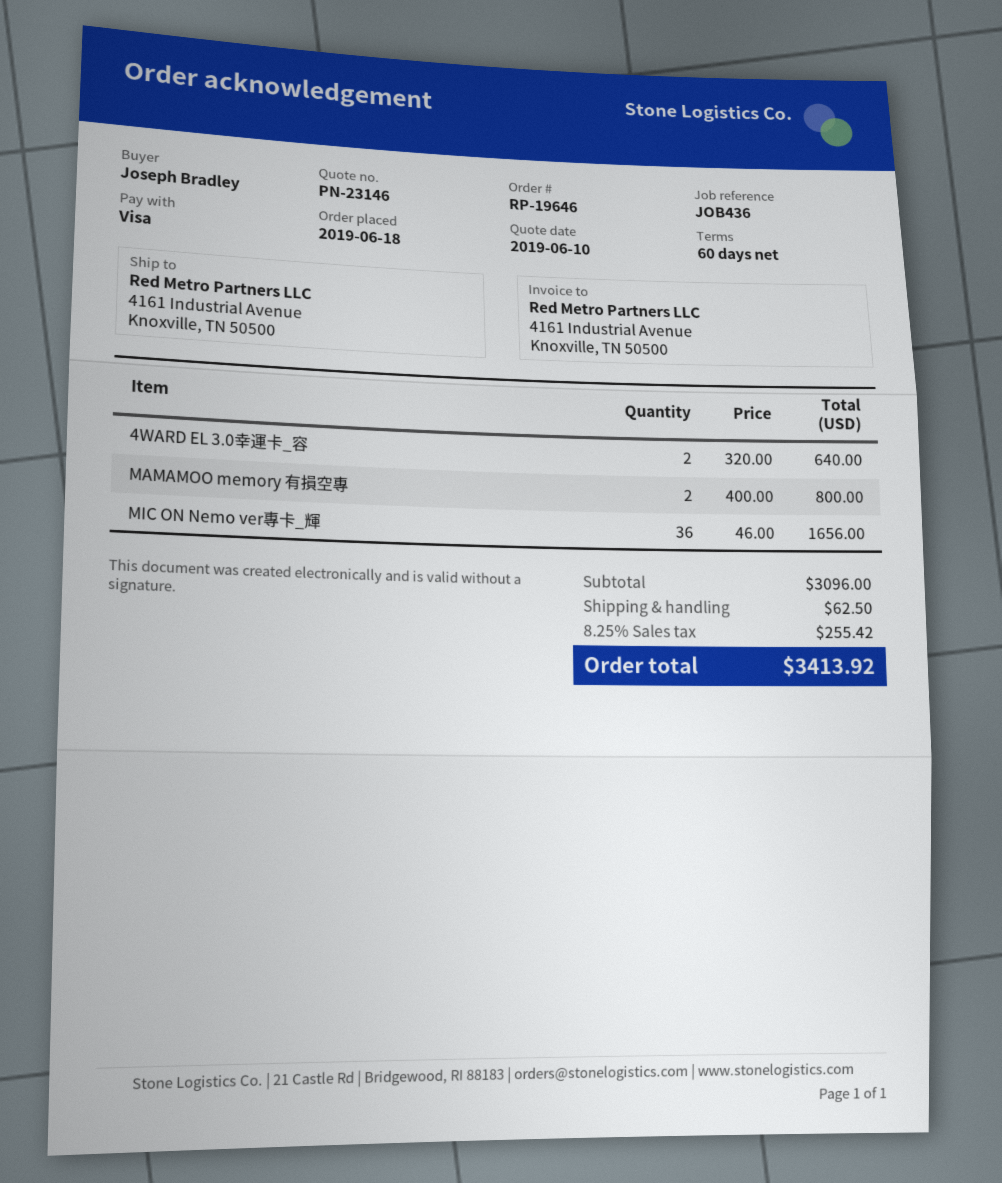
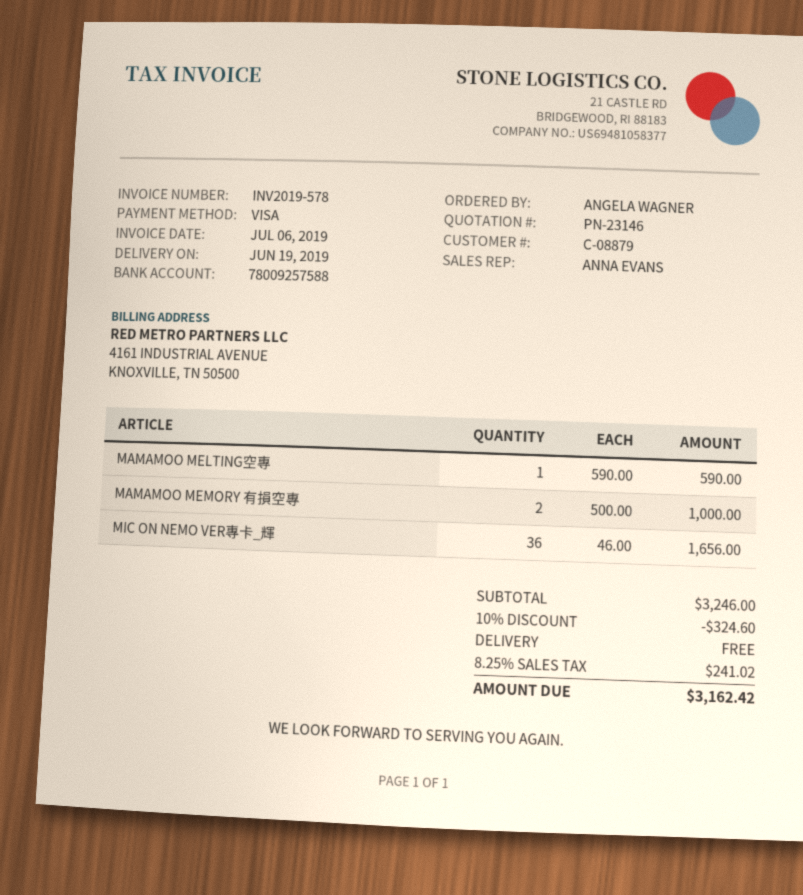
ordered by: Joseph Bradley -> ANGELA WAGNER
4WARD EL 3.0幸運卡_容: 2 x 320.00 = 640.00 -> none
MAMAMOO memory 有損空專: 2 x 400.00 = 800.00 -> 2 x 500.00 = 1000.00
MAMAMOO MELTING空專: none -> 1 x 590.00 = 590.00
subtotal: 3096.00 -> 3246.00
discount: none -> 10% = 324.60
shipping: 62.50 -> 0.00
tax: 8.25% = 255.42 -> 8.25% = 241.02
total: 3413.92 -> 3162.42

